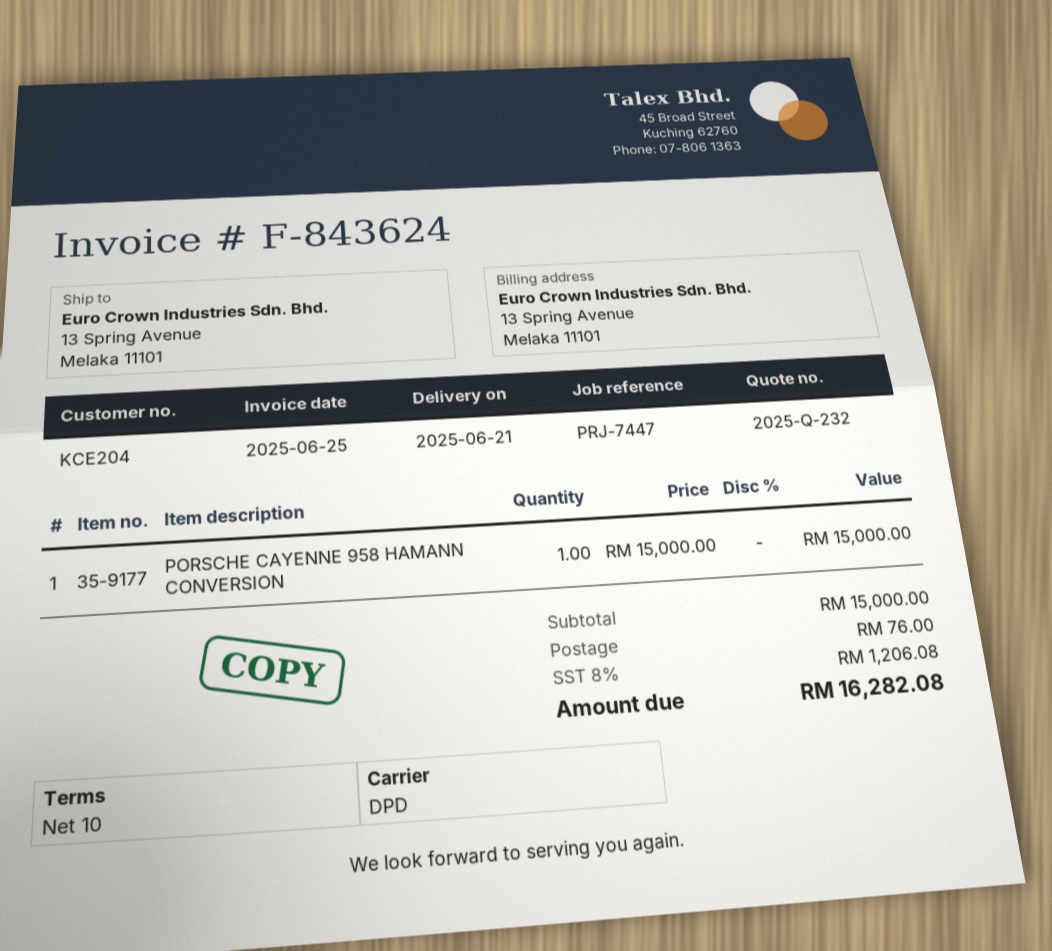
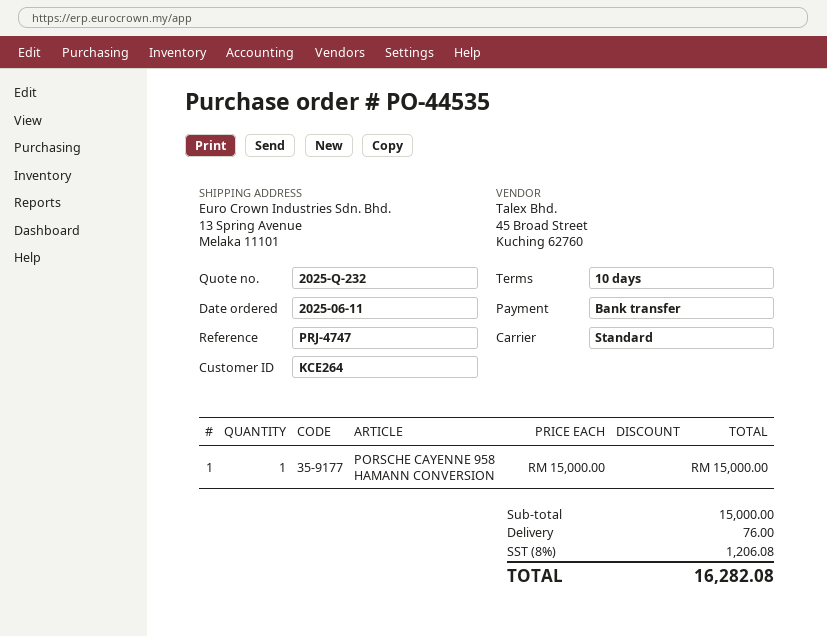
customer number: KCE204 -> KCE264
reference: PRJ-7447 -> PRJ-4747
shipping method: DPD -> standard

